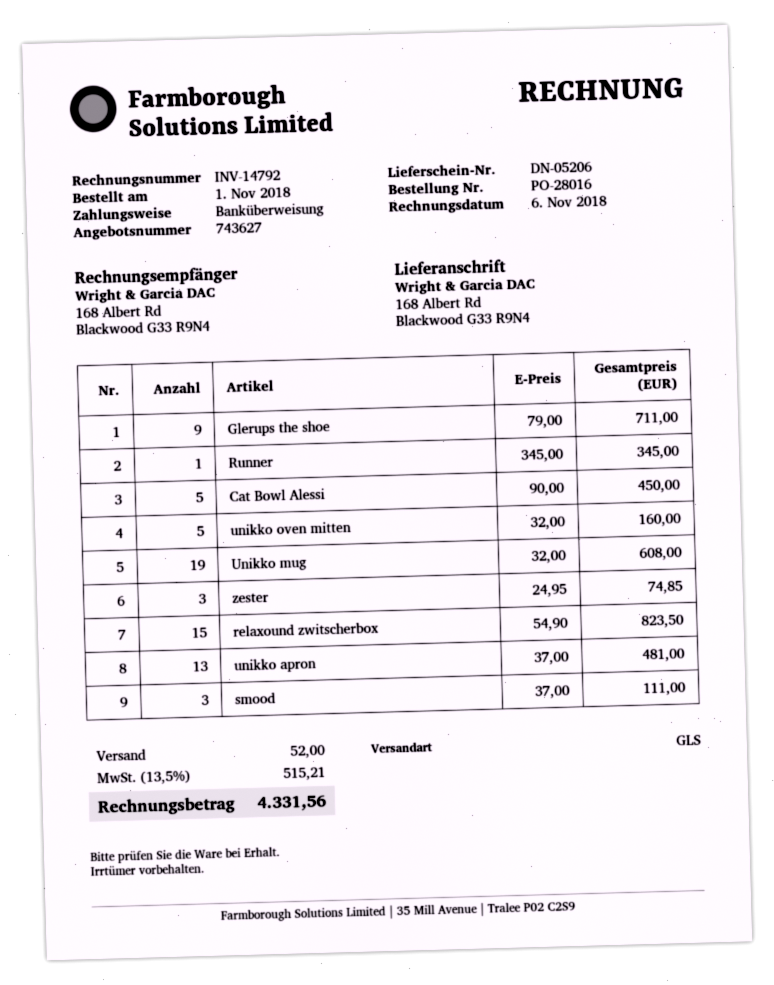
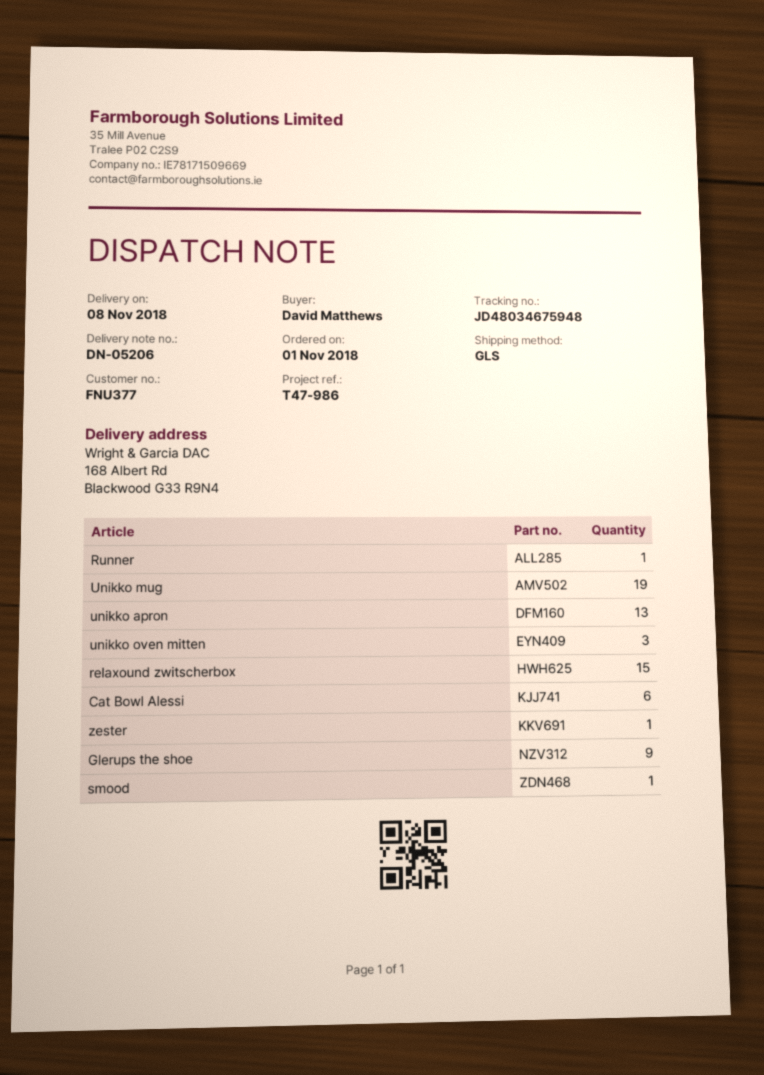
Cat Bowl Alessi: 5 -> 6
unikko oven mitten: 5 -> 3
zester: 3 -> 1
smood: 3 -> 1

